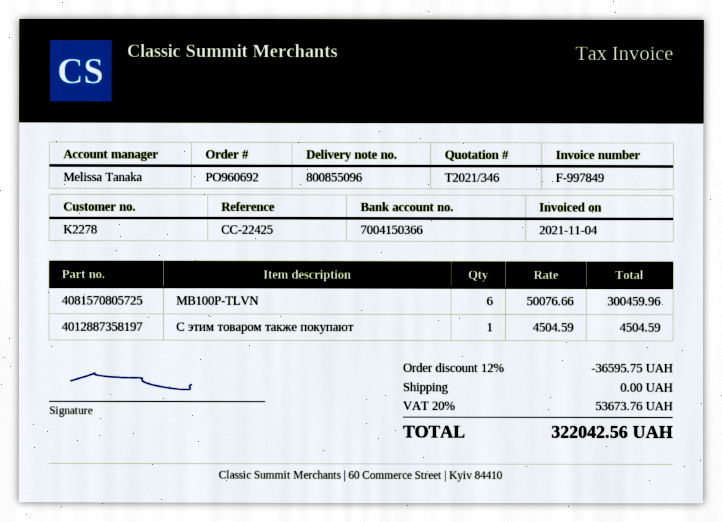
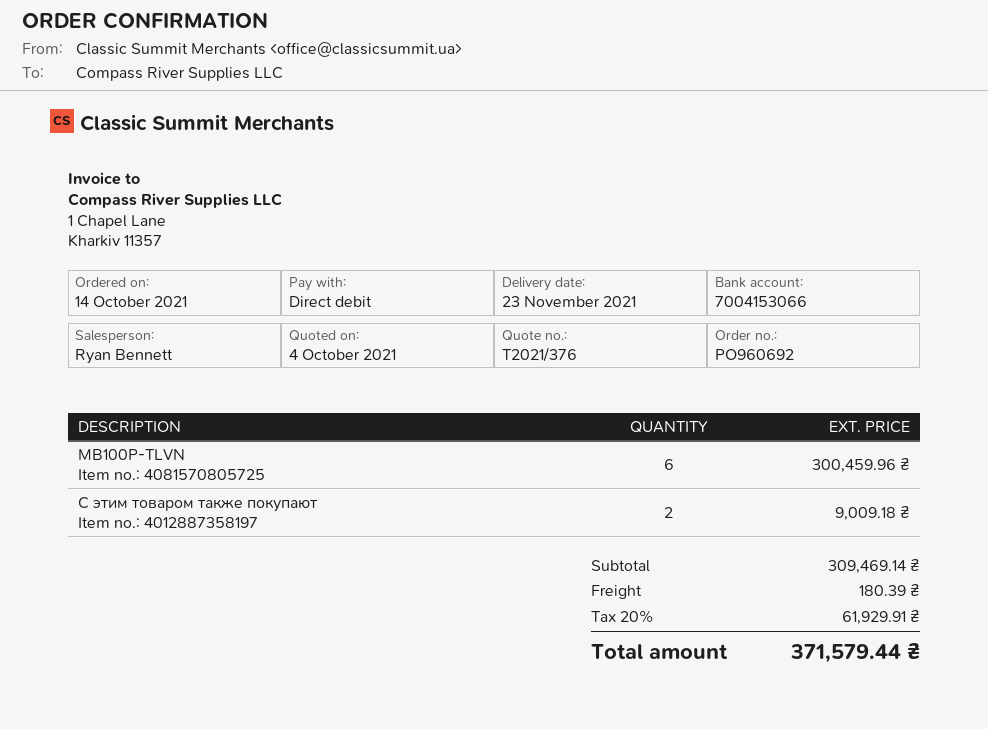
quote number: T2021/346 -> T2021/376
sales rep: Melissa Tanaka -> Ryan Bennett
bank account: 7004150366 -> 7004153066
С этим товаром также покупают: 1 for 4504.59 -> 2 for 9009.18
discount: 12% = 36595.75 -> none
shipping: 0.00 -> 180.39
tax: 20% = 53673.76 -> 20% = 61929.91
total: 322042.56 -> 371579.44

